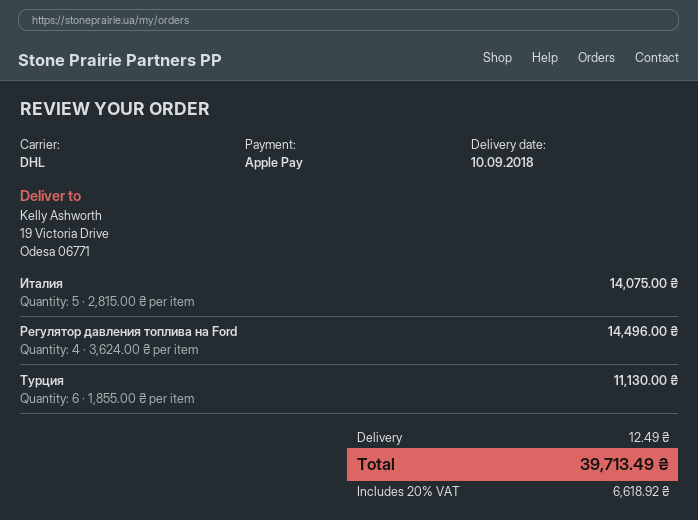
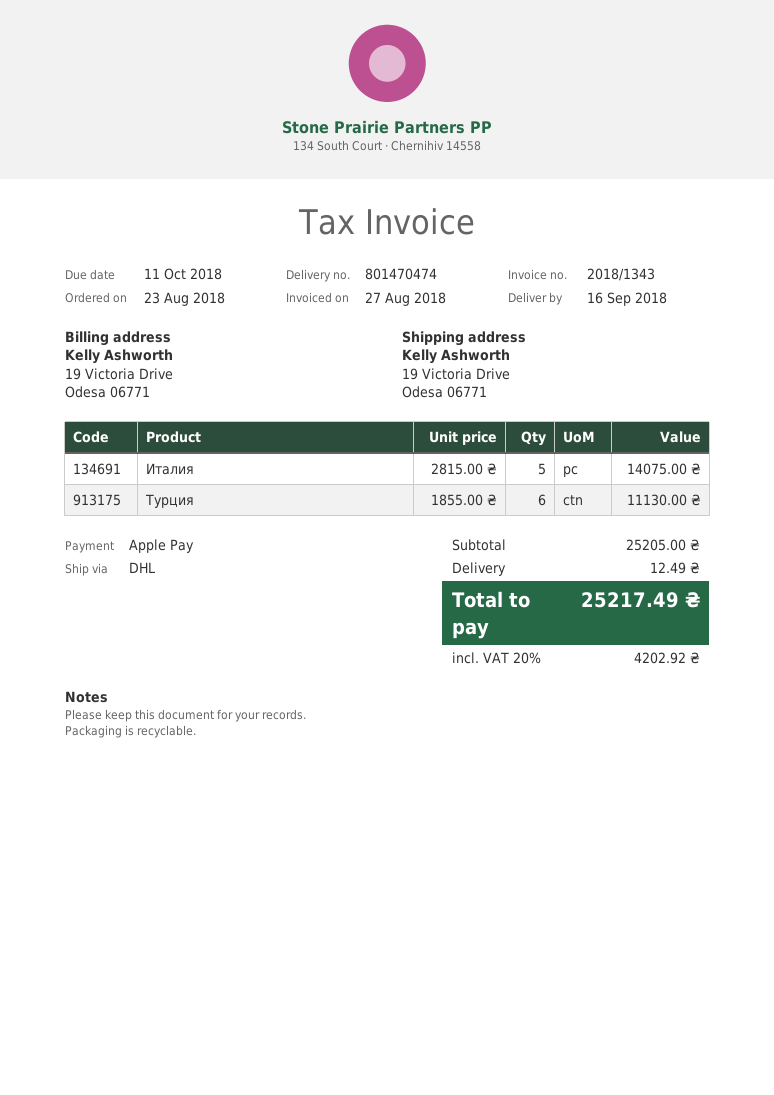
delivery date: 2018-09-10 -> 2018-09-16
Регулятор давления топлива на Ford: 4 x 3624.00 = 14496.00 -> none
tax: 20% = 6618.92 -> 20% = 4202.92
total: 39713.49 -> 25217.49

